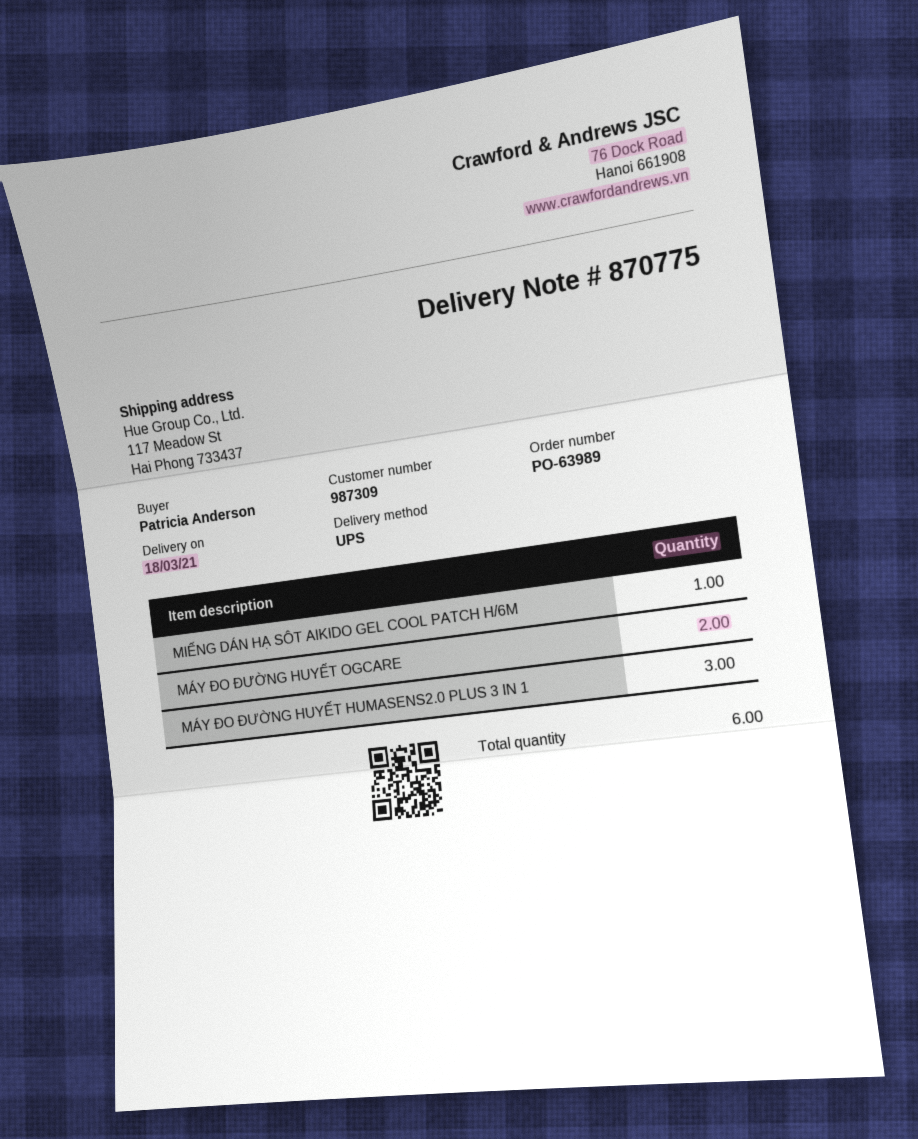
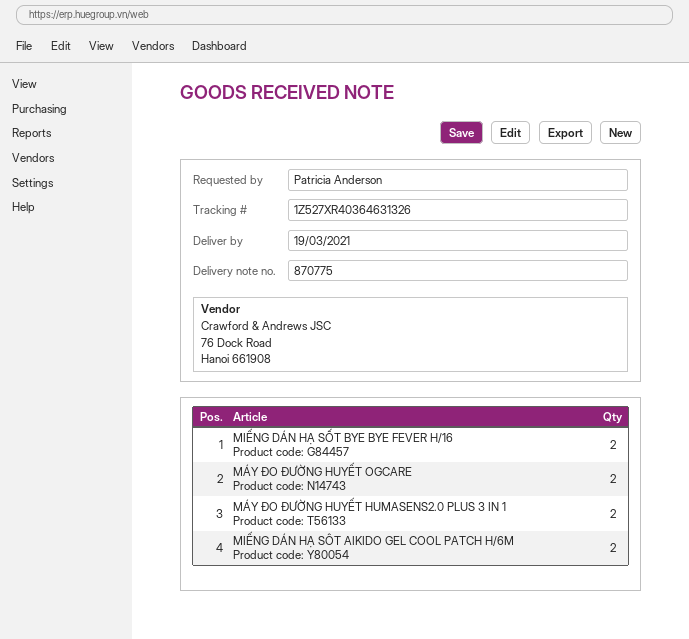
delivery date: 2021-03-18 -> 2021-03-19
MIẾNG DÁN HẠ SÔT AIKIDO GEL COOL PATCH H/6M: 1 -> 2
MÁY ĐO ĐƯỜNG HUYẾT HUMASENS2.0 PLUS 3 IN 1: 3 -> 2
MIẾNG DÁN HẠ SỐT BYE BYE FEVER H/16: none -> 2

